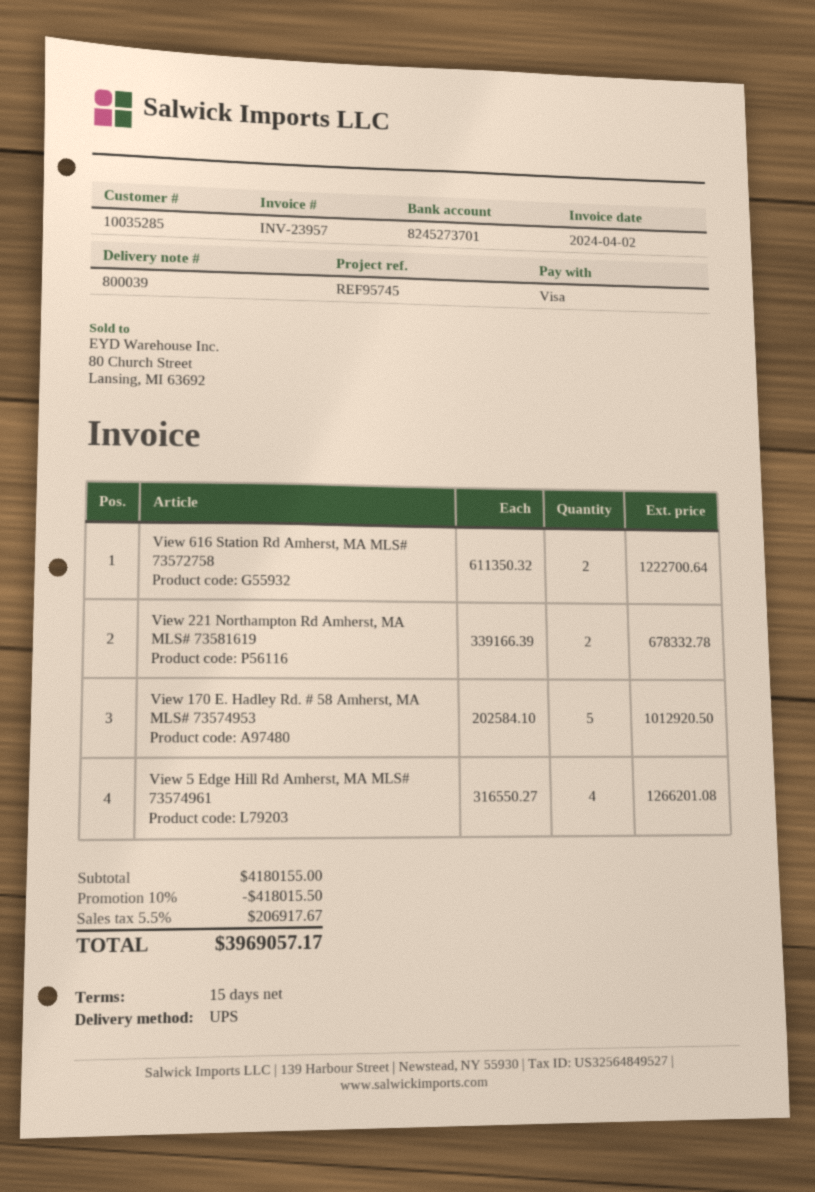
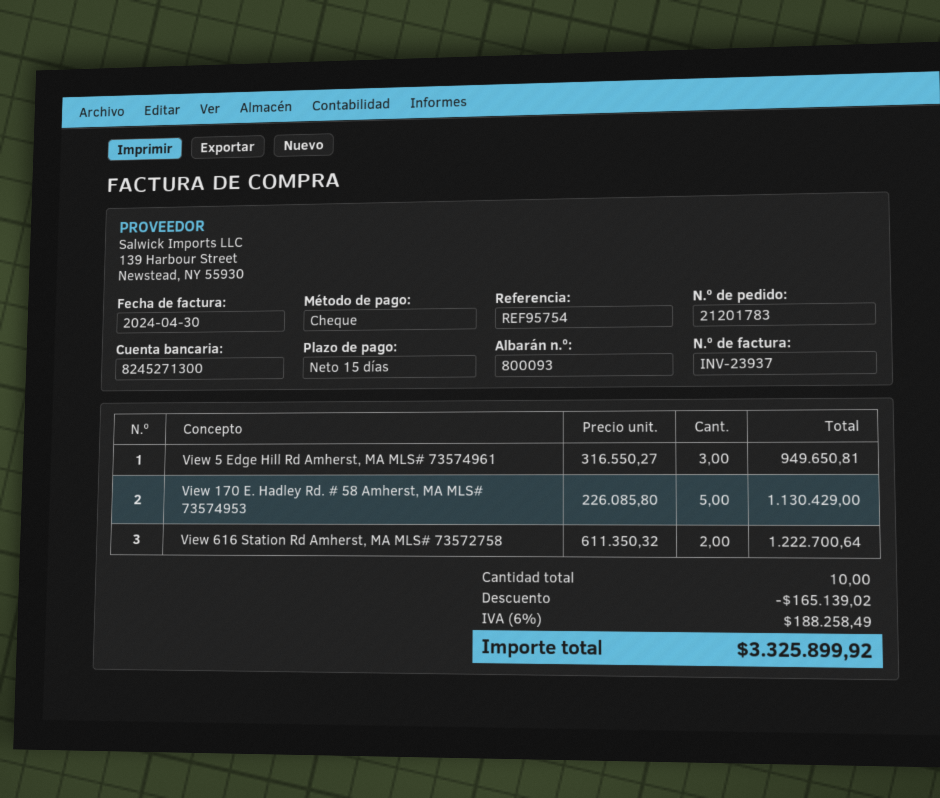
delivery note number: 800039 -> 800093
invoice number: INV-23957 -> INV-23937
invoice date: 2024-04-02 -> 2024-04-30
reference: REF95745 -> REF95754
payment method: Visa -> cheque
bank account: 8245273701 -> 8245271300
View 221 Northampton Rd Amherst, MA MLS# 73581619: 2 x 339166.39 = 678332.78 -> none
View 170 E. Hadley Rd. # 58 Amherst, MA MLS# 73574953: 5 x 202584.10 = 1012920.50 -> 5 x 226085.80 = 1130429.00
View 5 Edge Hill Rd Amherst, MA MLS# 73574961: 4 x 316550.27 = 1266201.08 -> 3 x 316550.27 = 949650.81
discount: 418015.50 -> 165139.02
tax: 5.5% = 206917.67 -> 6% = 188258.49
total: 3969057.17 -> 3325899.92

